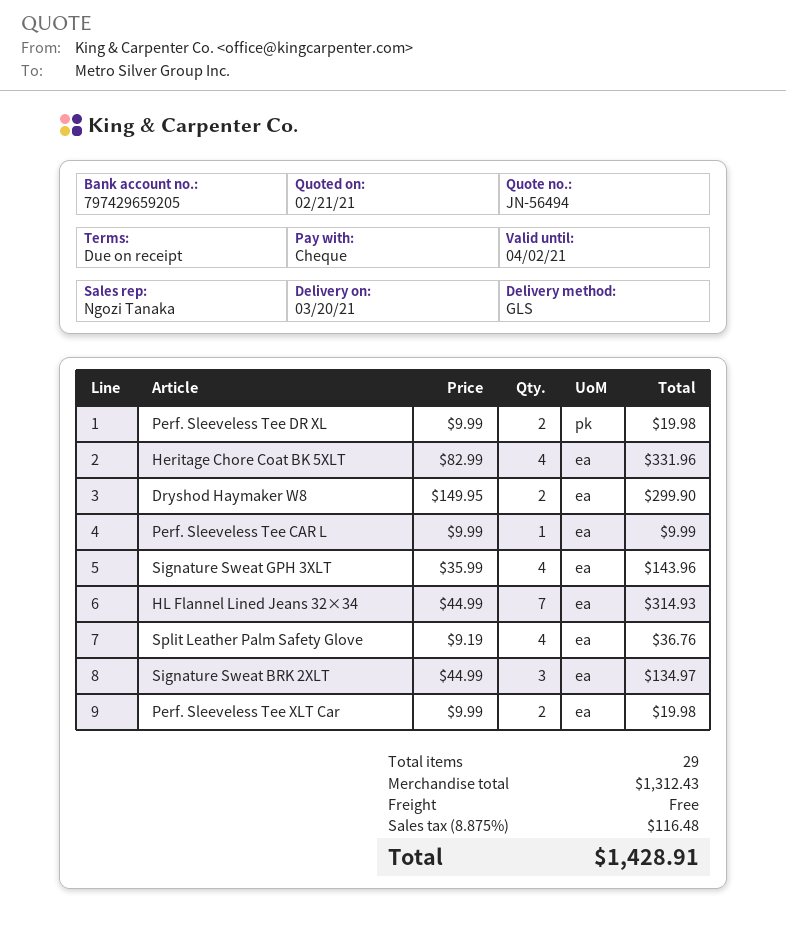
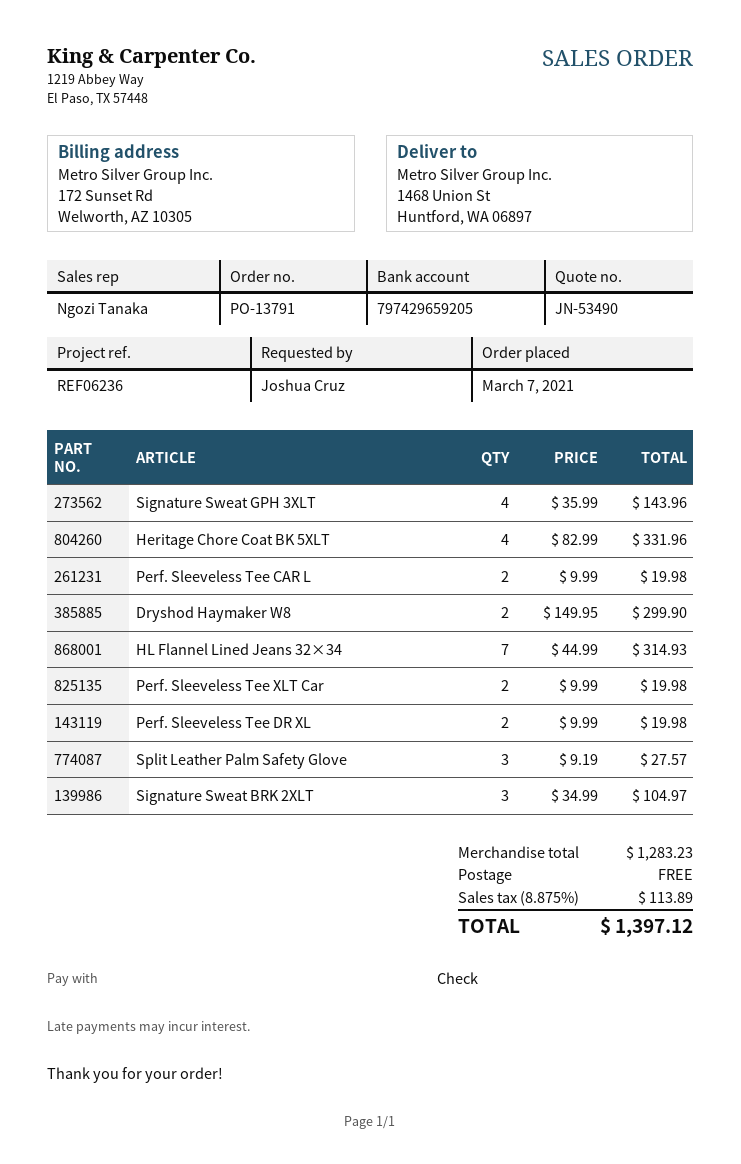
quote number: JN-56494 -> JN-53490
Perf. Sleeveless Tee CAR L: 1 x 9.99 = 9.99 -> 2 x 9.99 = 19.98
Split Leather Palm Safety Glove: 4 x 9.19 = 36.76 -> 3 x 9.19 = 27.57
Signature Sweat BRK 2XLT: 3 x 44.99 = 134.97 -> 3 x 34.99 = 104.97
subtotal: 1312.43 -> 1283.23
tax: 8.875% = 116.48 -> 8.875% = 113.89
total: 1428.91 -> 1397.12

